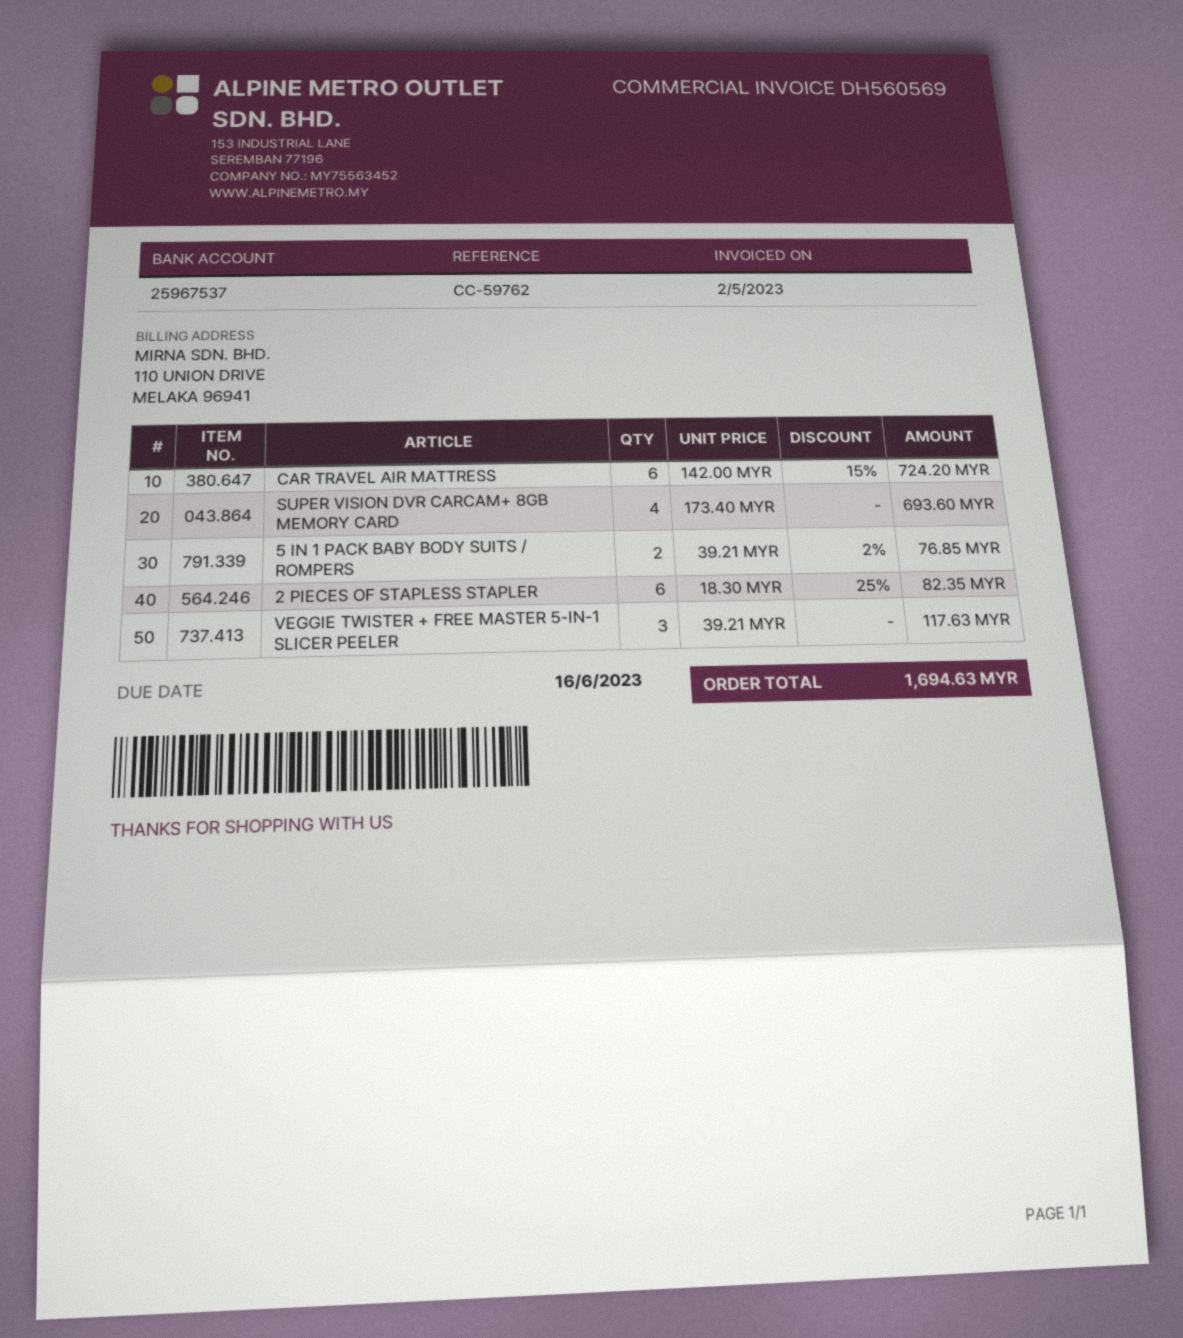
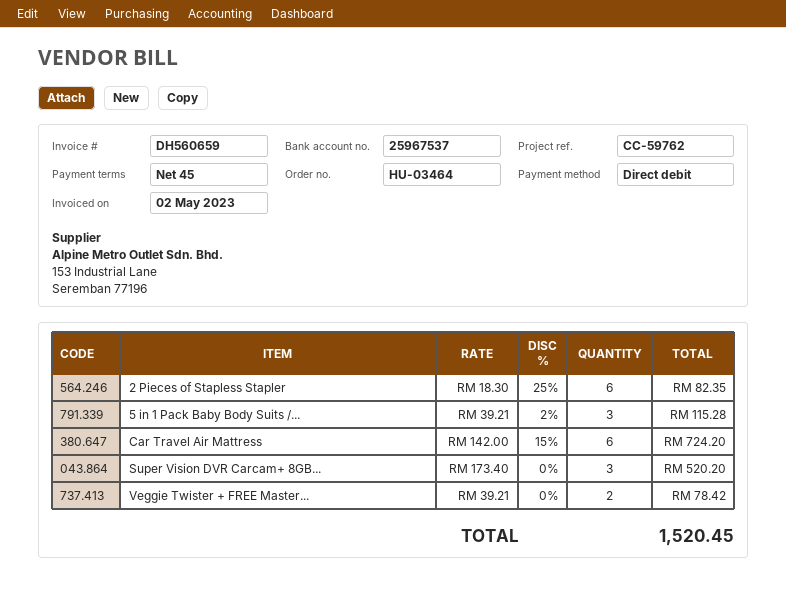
invoice number: DH560569 -> DH560659
SUPER VISION DVR CARCAM+ 8GB MEMORY CARD: 4 x 173.40 = 693.60 -> 3 x 173.40 = 520.20
5 IN 1 PACK BABY BODY SUITS / ROMPERS: 2 x 39.21 - 2% = 76.85 -> 3 x 39.21 - 2% = 115.28
VEGGIE TWISTER + FREE MASTER 5-IN-1 SLICER PEELER: 3 x 39.21 = 117.63 -> 2 x 39.21 = 78.42
total: 1694.63 -> 1520.45

